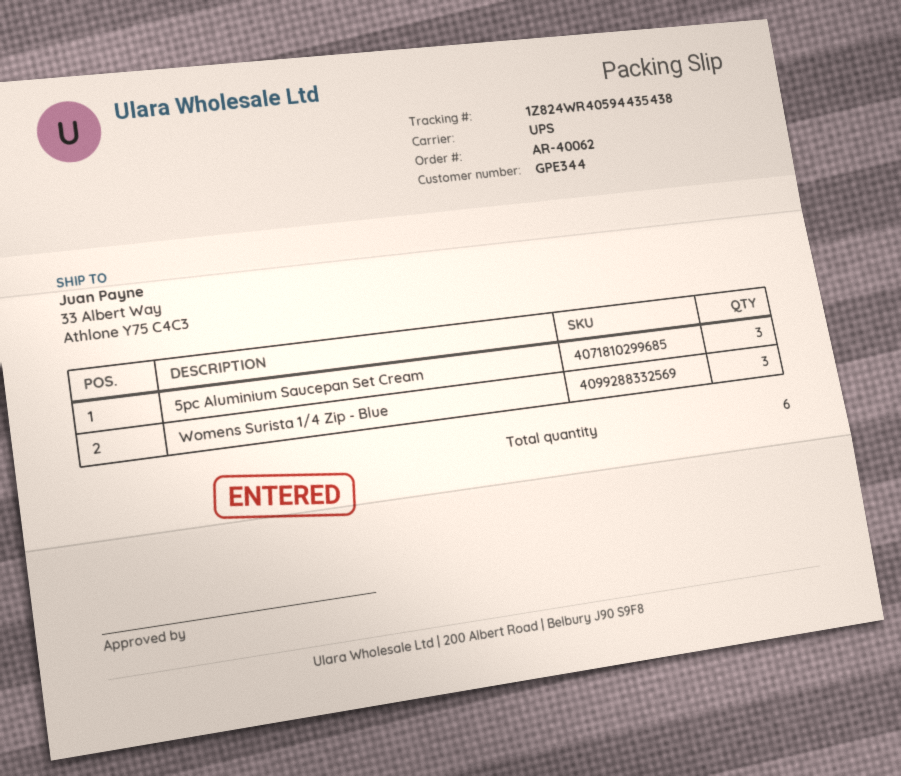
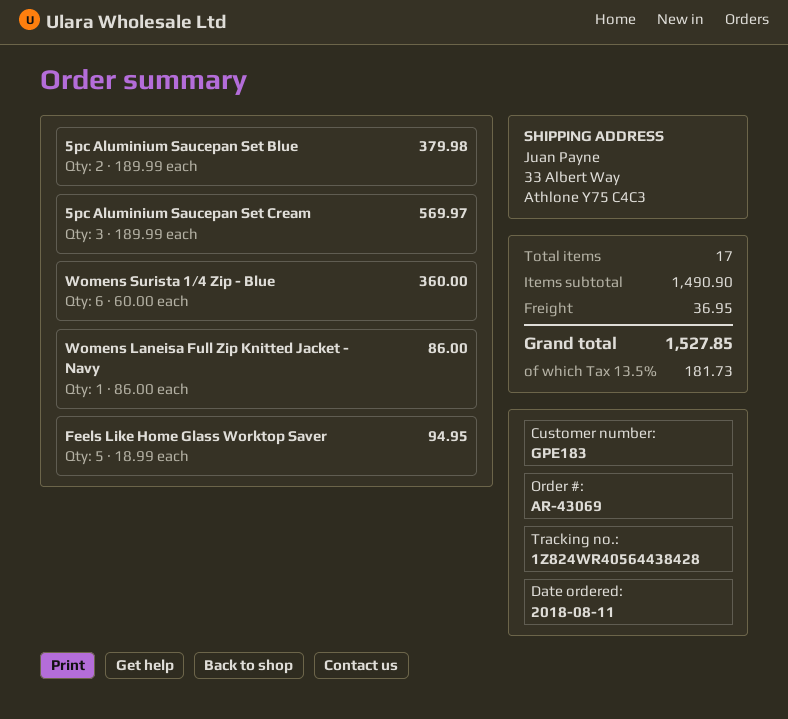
order number: AR-40062 -> AR-43069
customer number: GPE344 -> GPE183
tracking number: 1Z824WR40594435438 -> 1Z824WR40564438428
Womens Surista 1/4 Zip - Blue: 3 -> 6
5pc Aluminium Saucepan Set Blue: none -> 2
Womens Laneisa Full Zip Knitted Jacket - Navy: none -> 1
Feels Like Home Glass Worktop Saver: none -> 5
total quantity: 6 -> 17

